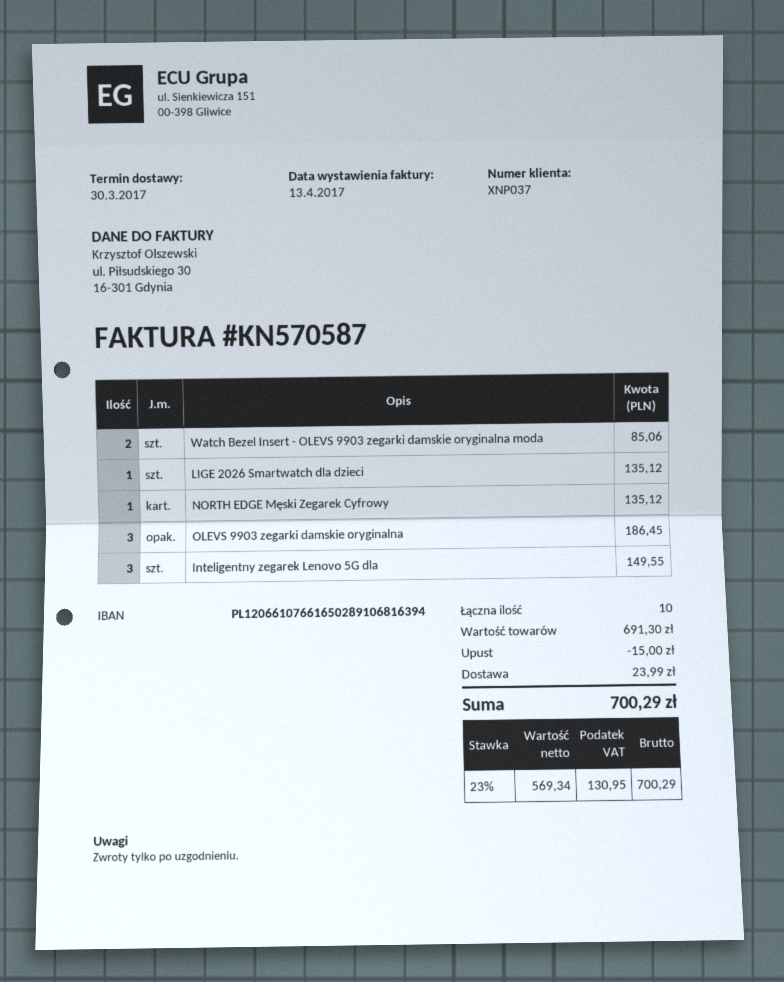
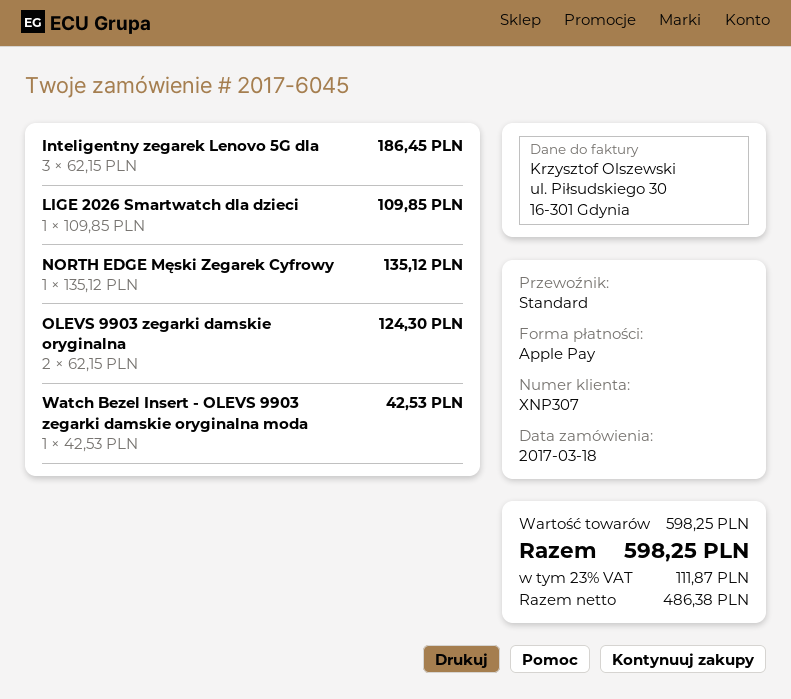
customer number: XNP037 -> XNP307
Watch Bezel Insert - OLEVS 9903 zegarki damskie oryginalna moda: 2 for 85.06 -> 1 for 42.53
LIGE 2026 Smartwatch dla dzieci: 1 for 135.12 -> 1 for 109.85
OLEVS 9903 zegarki damskie oryginalna: 3 for 186.45 -> 2 for 124.30
Inteligentny zegarek Lenovo 5G dla: 3 for 149.55 -> 3 for 186.45
subtotal: 691.30 -> 598.25
discount: 15.00 -> none
shipping: 23.99 -> none
net: 569.34 -> 486.38
tax: 23% = 130.95 -> 23% = 111.87
total: 700.29 -> 598.25

